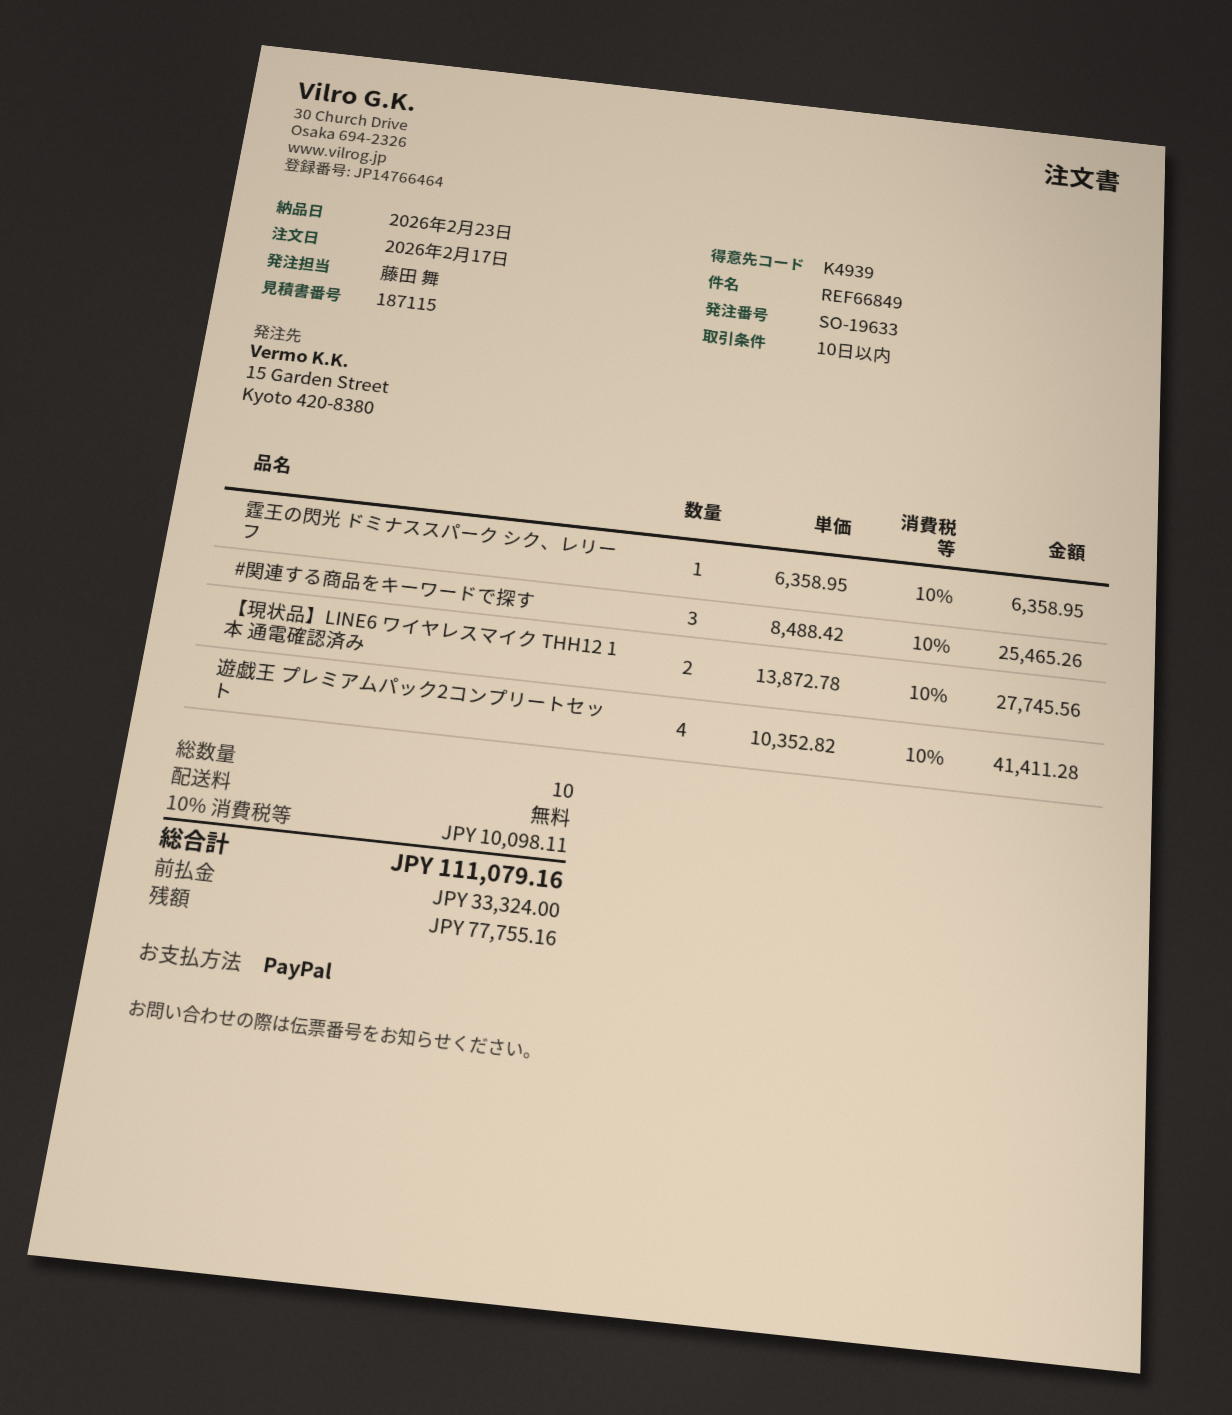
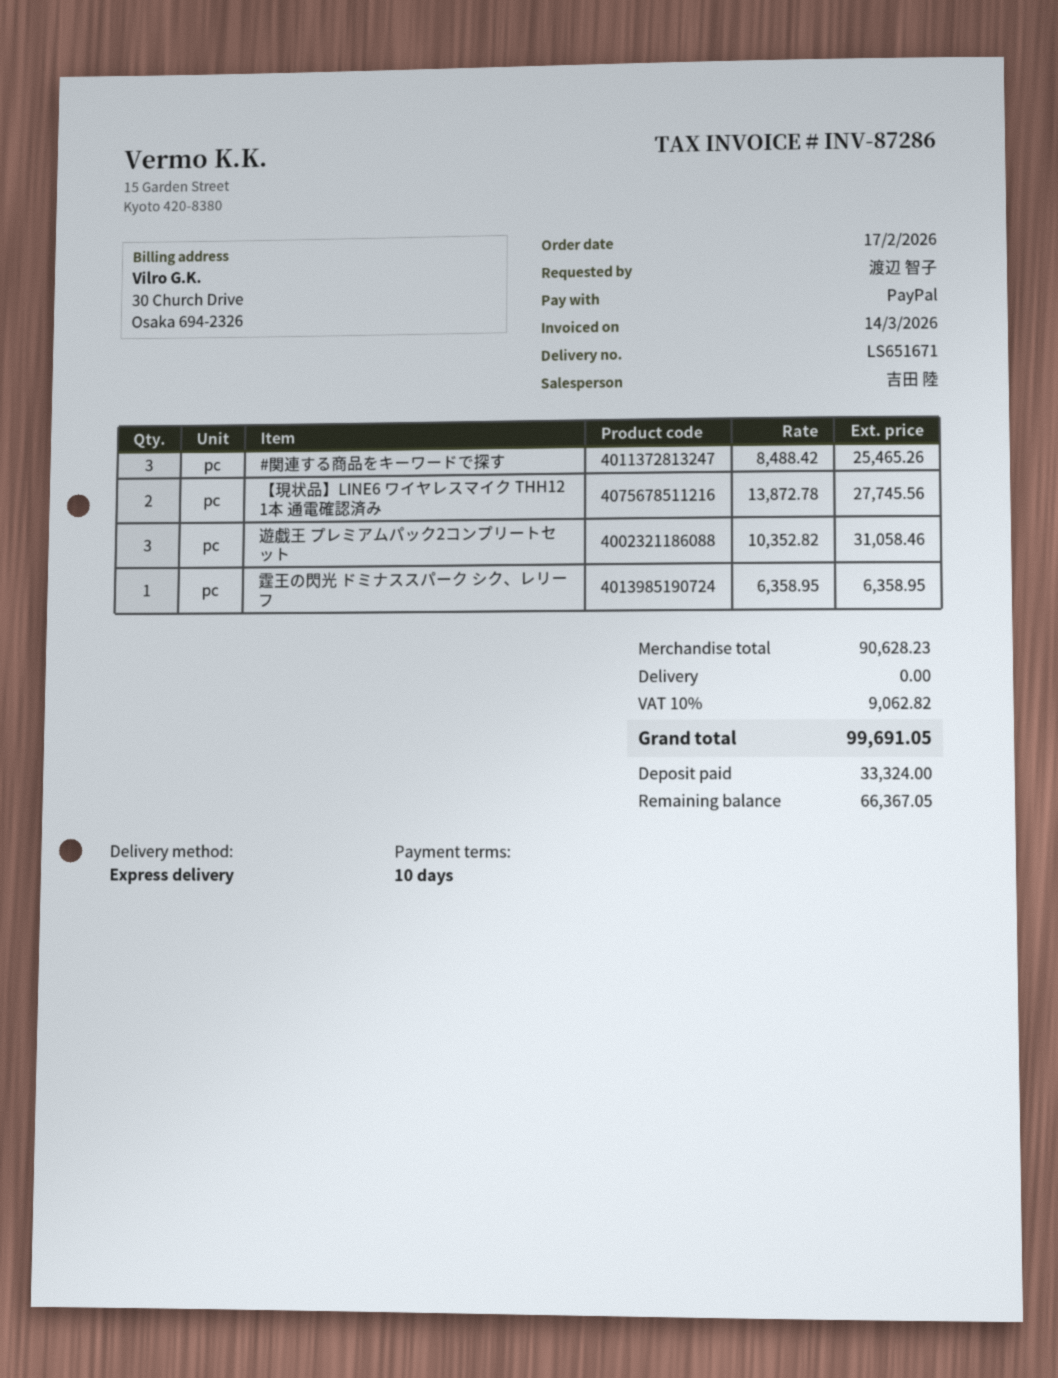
ordered by: 藤田 舞 -> 渡辺 智子
遊戯王 プレミアムパック2コンプリートセット: 4 x 10352.82 = 41411.28 -> 3 x 10352.82 = 31058.46
tax: 10% = 10098.11 -> 10% = 9062.82
total: 111079.16 -> 99691.05
balance: 77755.16 -> 66367.05

